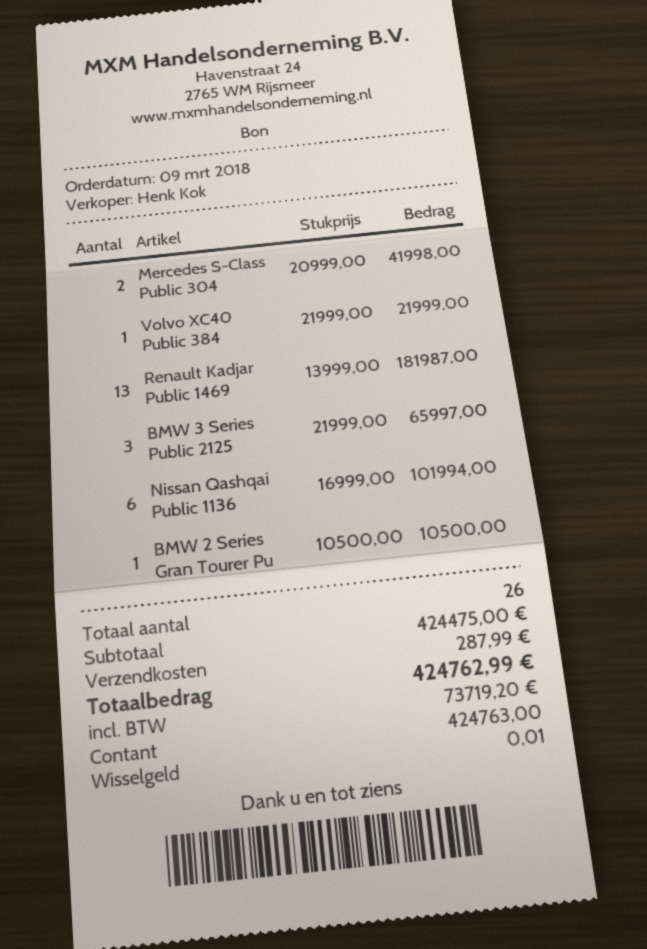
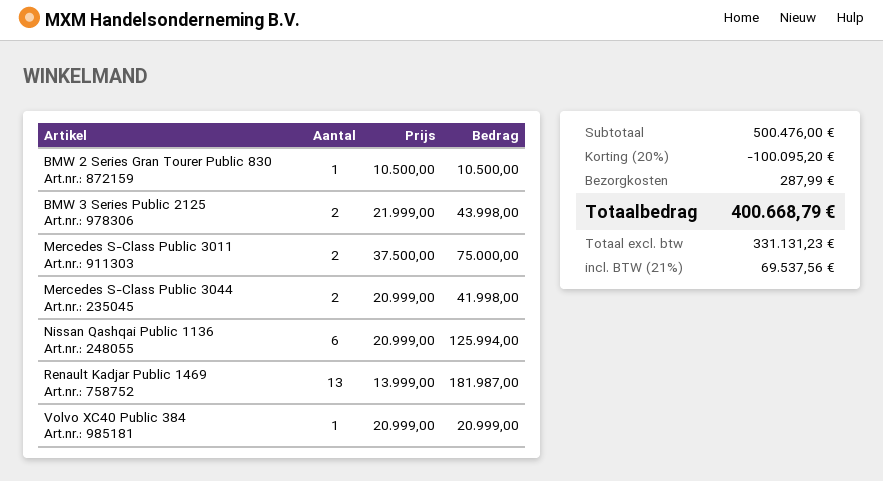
Volvo XC40 Public 384: 1 x 21999.00 = 21999.00 -> 1 x 20999.00 = 20999.00
BMW 3 Series Public 2125: 3 x 21999.00 = 65997.00 -> 2 x 21999.00 = 43998.00
Nissan Qashqai Public 1136: 6 x 16999.00 = 101994.00 -> 6 x 20999.00 = 125994.00
Mercedes S-Class Public 3011: none -> 2 x 37500.00 = 75000.00
subtotal: 424475.00 -> 500476.00
discount: none -> 20% = 100095.20
tax: 73719.20 -> 69537.56
total: 424762.99 -> 400668.79

